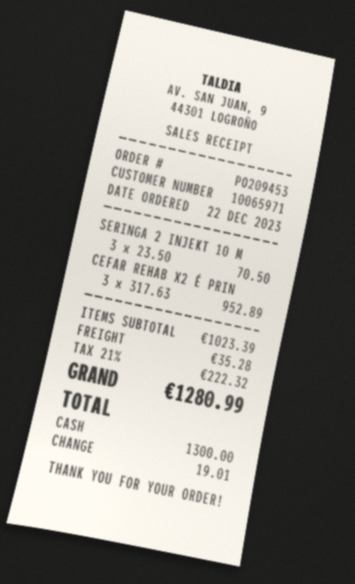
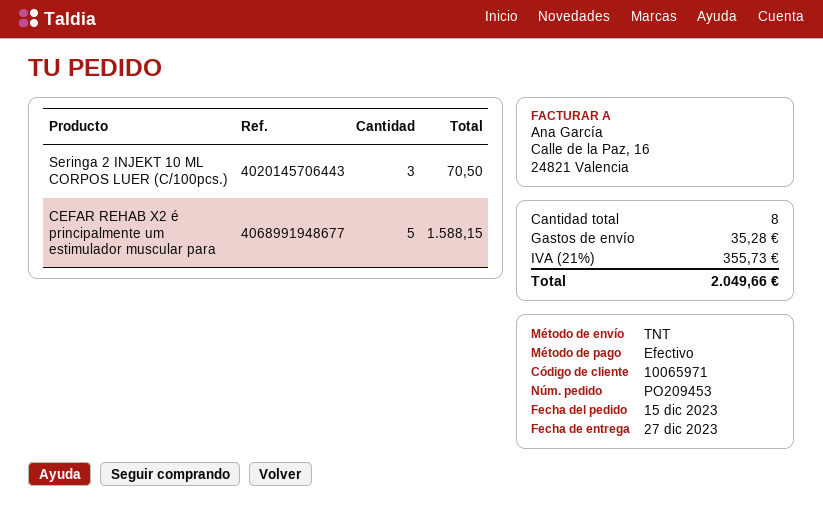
order date: 2023-12-22 -> 2023-12-15
CEFAR REHAB X2 É PRIN: 3 for 952.89 -> 5 for 1588.15
tax: 21% = 222.32 -> 21% = 355.73
total: 1280.99 -> 2049.66

